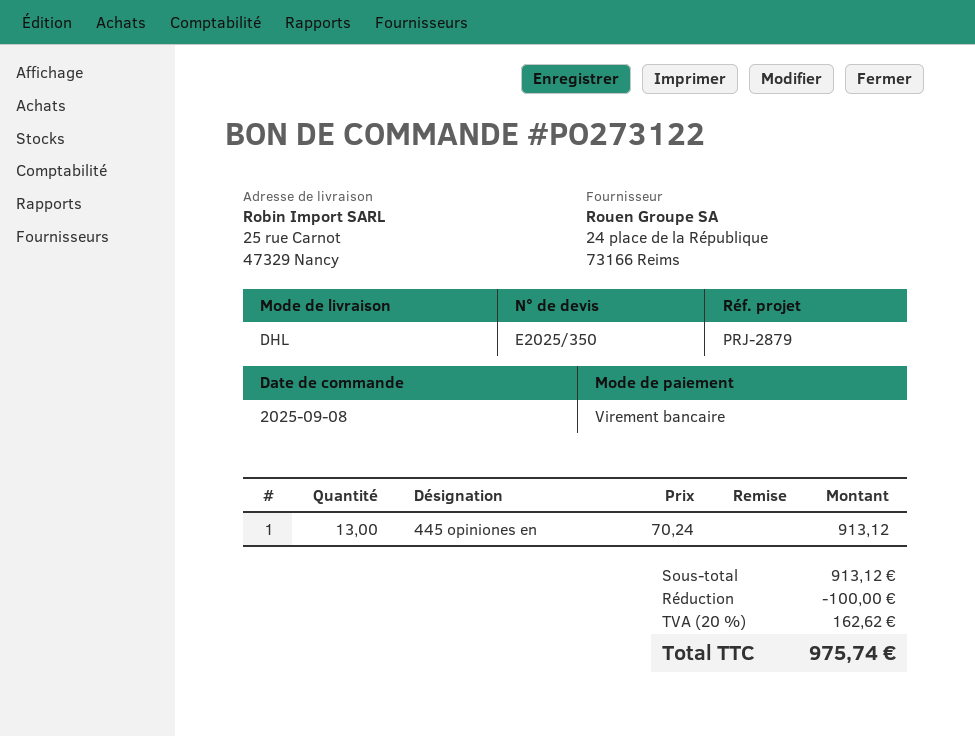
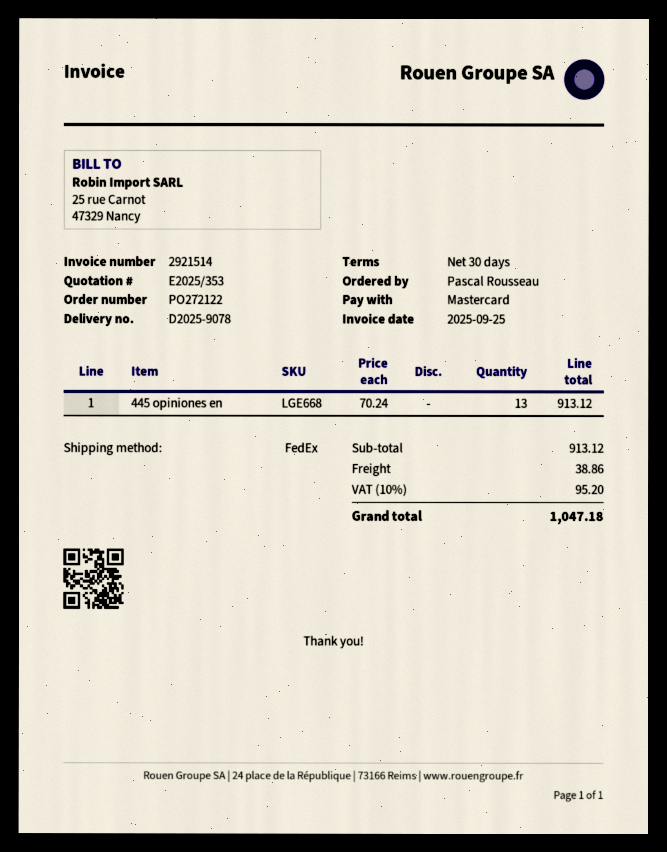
quote number: E2025/350 -> E2025/353
order number: PO273122 -> PO272122
payment method: bank transfer -> Mastercard
shipping method: DHL -> FedEx
discount: 100.00 -> none
shipping: none -> 38.86
tax: 20% = 162.62 -> 10% = 95.20
total: 975.74 -> 1047.18

